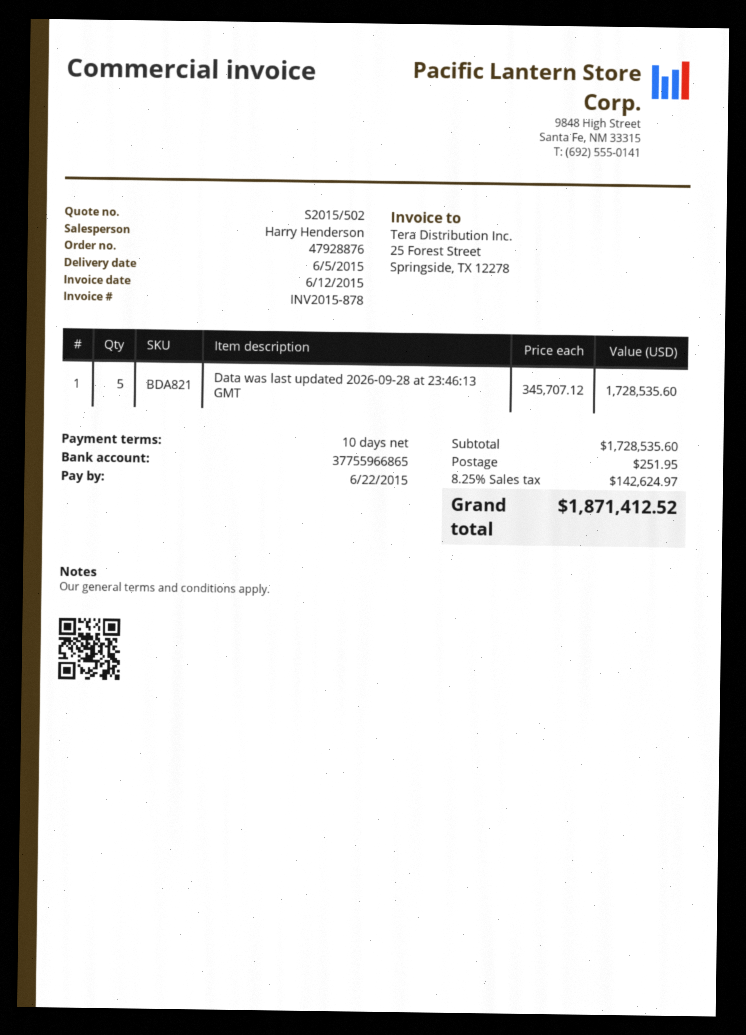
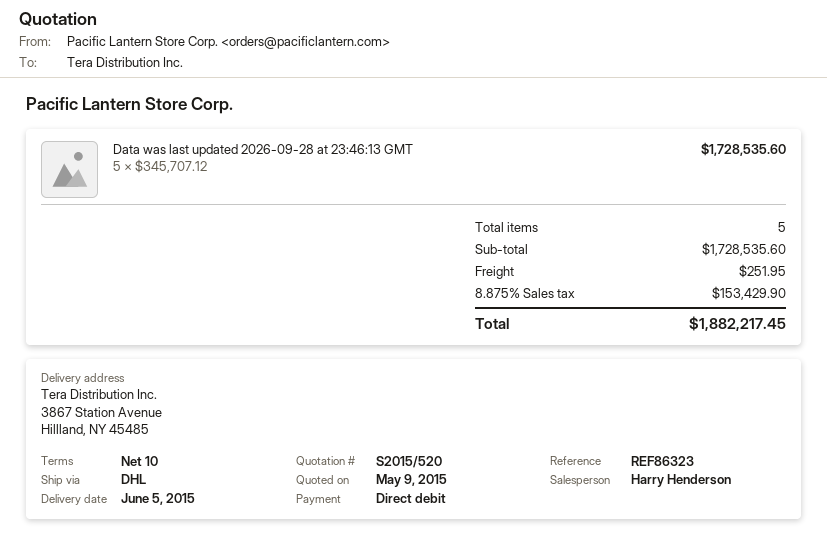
quote number: S2015/502 -> S2015/520
tax: 8.25% = 142624.97 -> 8.875% = 153429.90
total: 1871412.52 -> 1882217.45

